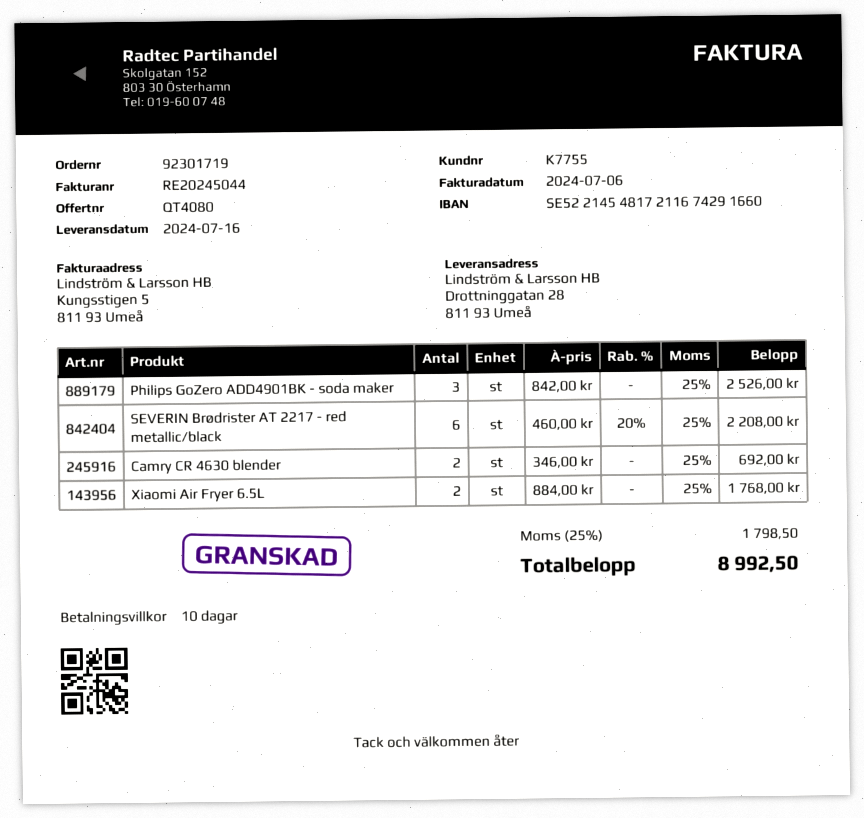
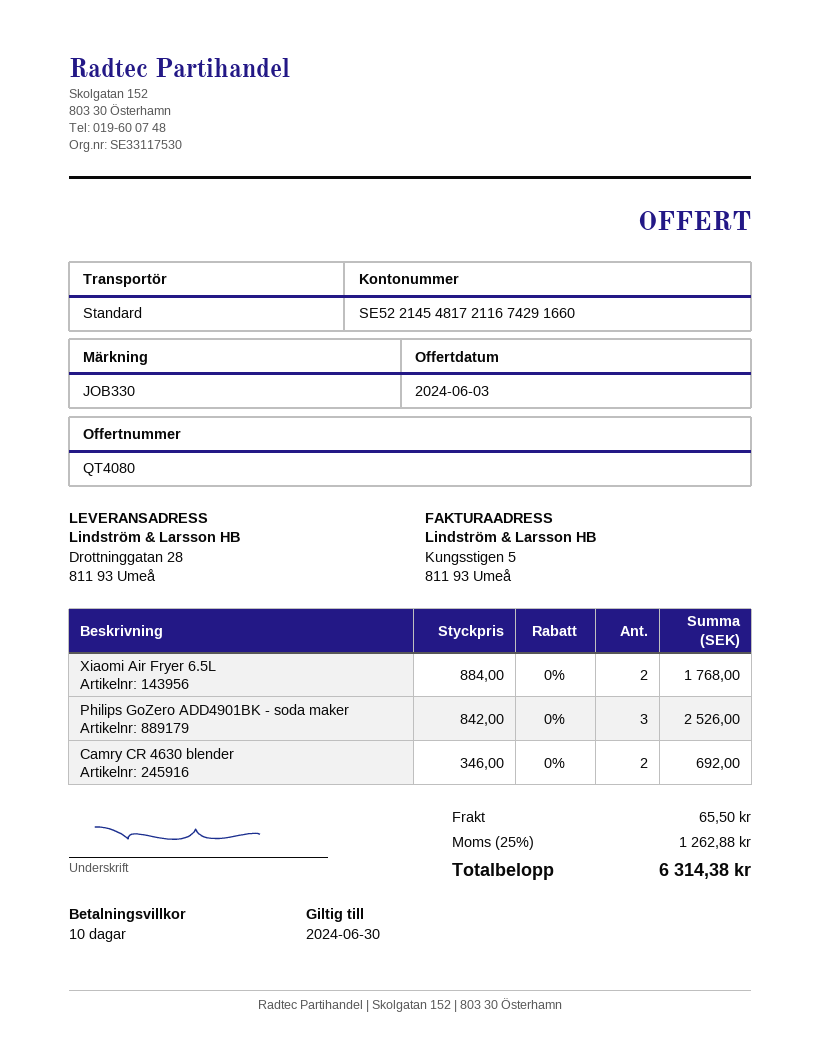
SEVERIN Brødrister AT 2217 - red metallic/black: 6 x 460.00 - 20% = 2208.00 -> none
shipping: none -> 65.50
tax: 25% = 1798.50 -> 25% = 1262.88
total: 8992.50 -> 6314.38

